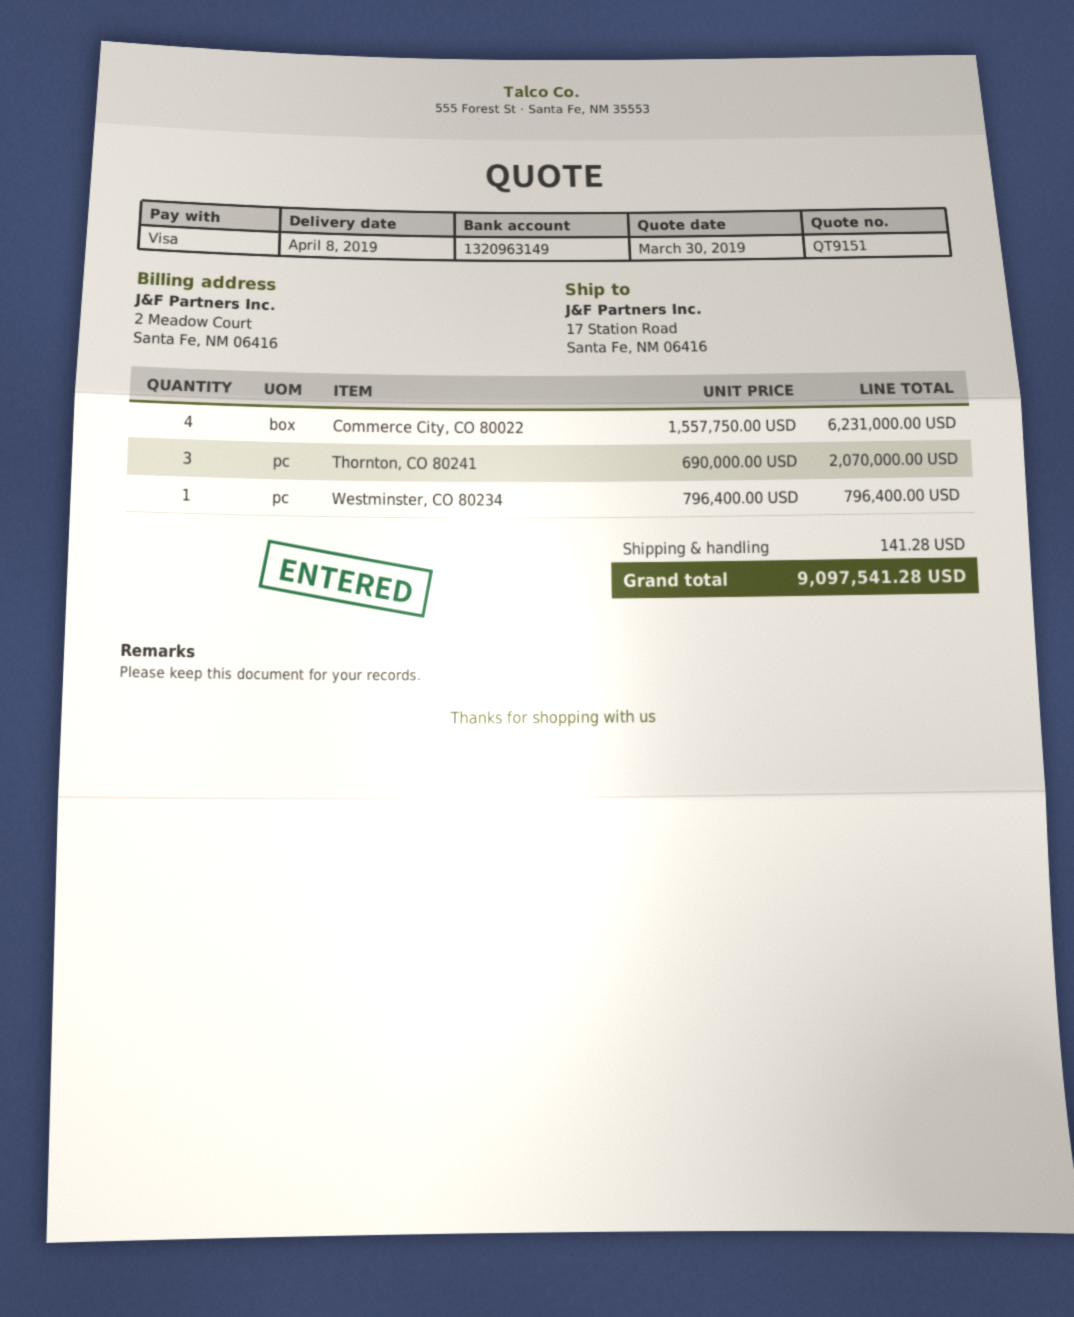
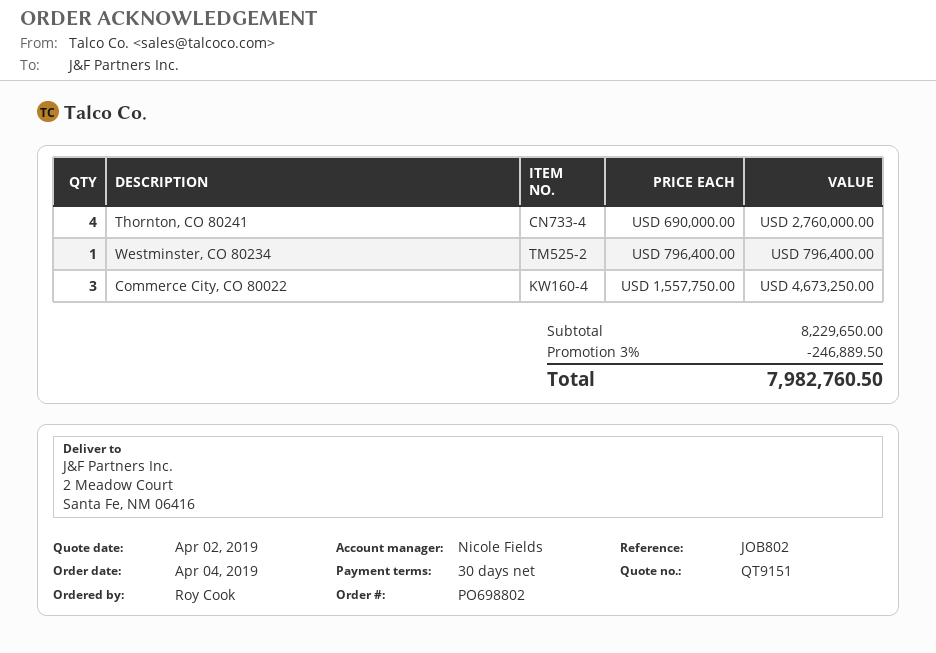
quote date: 2019-03-30 -> 2019-04-02
ship to: 17 Station Road, Santa Fe, NM 06416 -> 2 Meadow Court, Santa Fe, NM 06416
Commerce City, CO 80022: 4 x 1557750.00 = 6231000.00 -> 3 x 1557750.00 = 4673250.00
Thornton, CO 80241: 3 x 690000.00 = 2070000.00 -> 4 x 690000.00 = 2760000.00
discount: none -> 3% = 246889.50
shipping: 141.28 -> none
total: 9097541.28 -> 7982760.50

